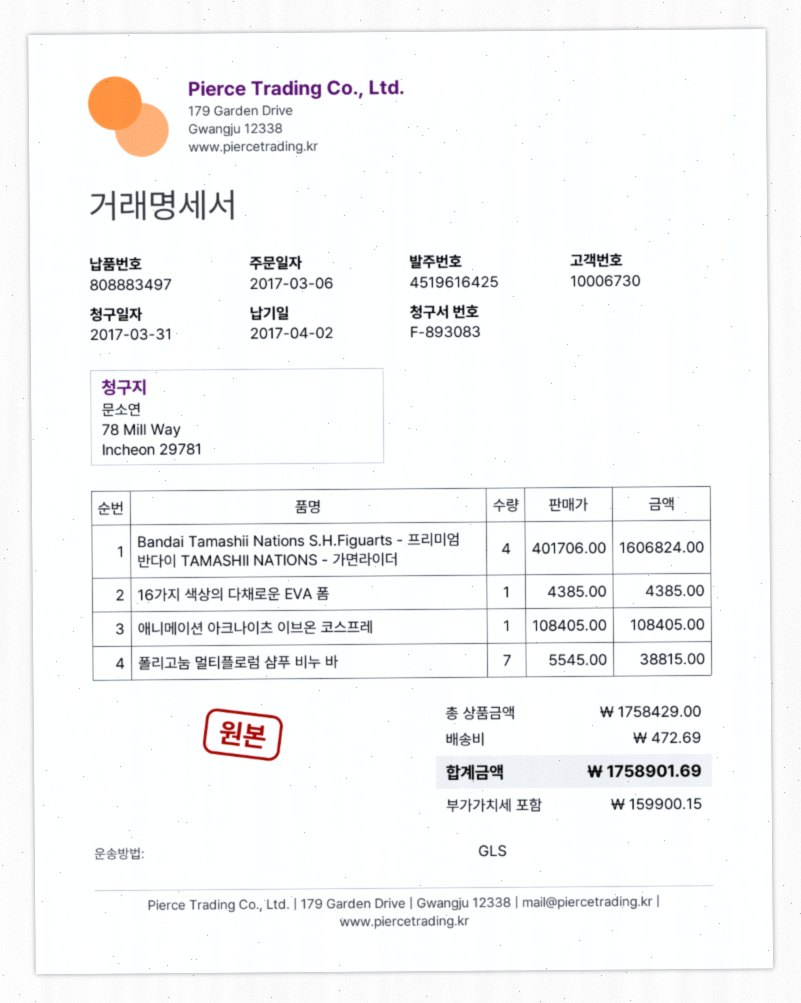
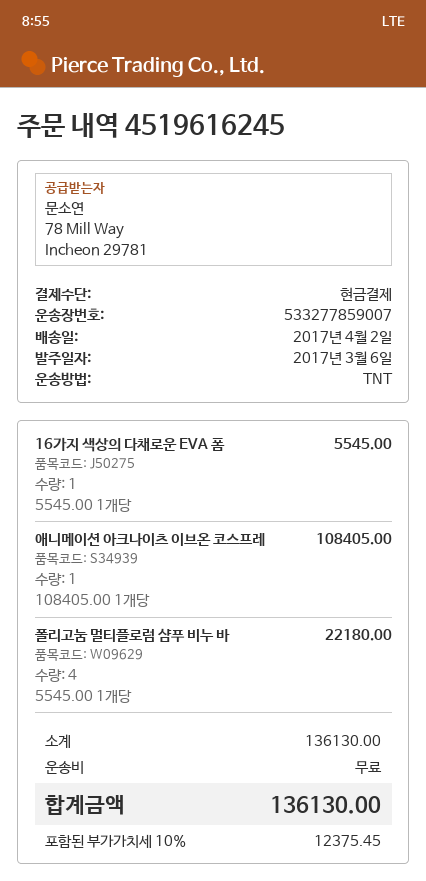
order number: 4519616425 -> 4519616245
shipping method: GLS -> TNT
Bandai Tamashii Nations S.H.Figuarts - 프리미엄 반다이 TAMASHII NATIONS - 가면라이더: 4 x 401706.00 = 1606824.00 -> none
16가지 색상의 다채로운 EVA 폼: 1 x 4385.00 = 4385.00 -> 1 x 5545.00 = 5545.00
폴리고눔 멀티플로럼 샴푸 비누 바: 7 x 5545.00 = 38815.00 -> 4 x 5545.00 = 22180.00
subtotal: 1758429.00 -> 136130.00
shipping: 472.69 -> 0.00
tax: 159900.15 -> 12375.45
total: 1758901.69 -> 136130.00

